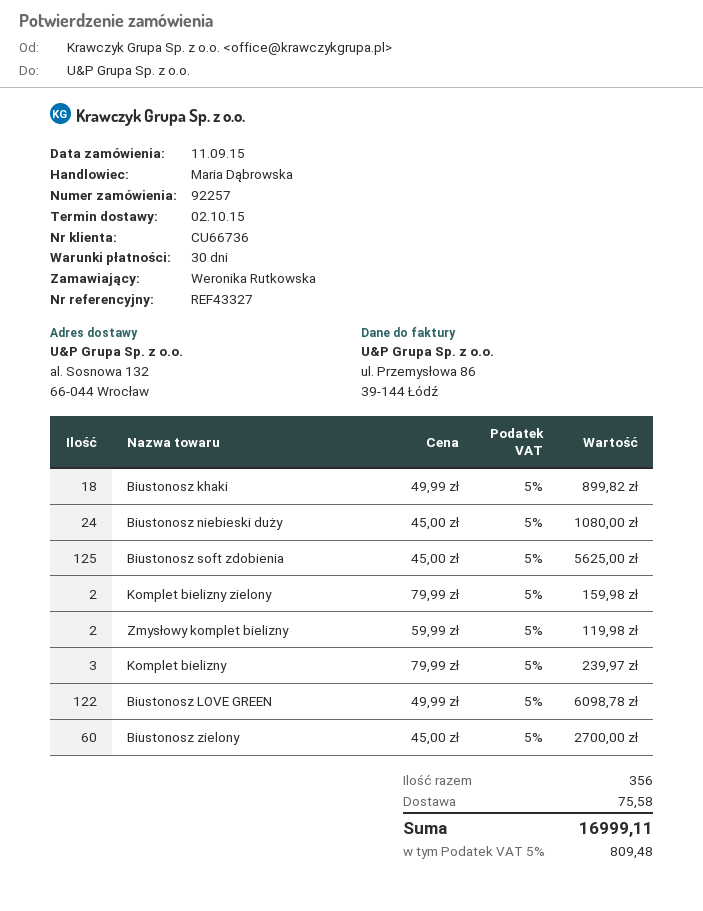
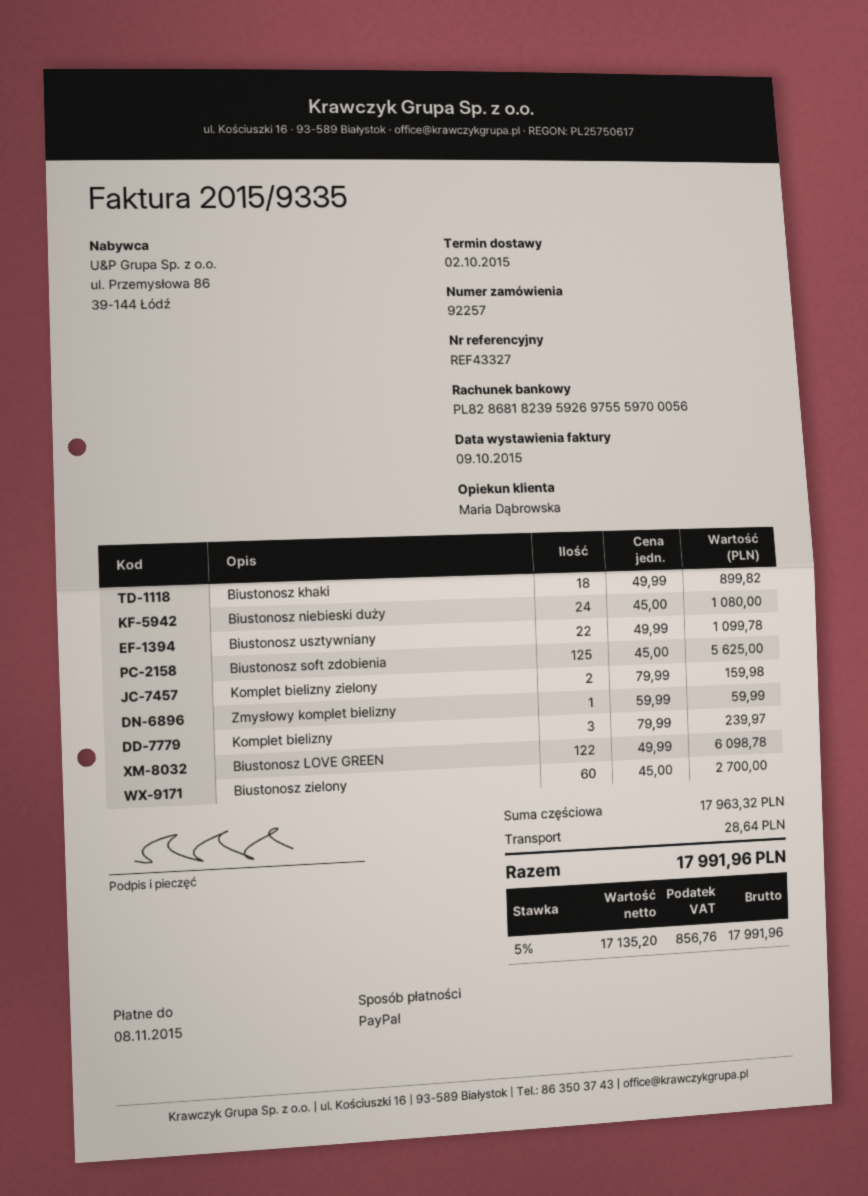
Zmysłowy komplet bielizny: 2 x 59.99 = 119.98 -> 1 x 59.99 = 59.99
Biustonosz usztywniany: none -> 22 x 49.99 = 1099.78
shipping: 75.58 -> 28.64
tax: 5% = 809.48 -> 5% = 856.76
total: 16999.11 -> 17991.96

